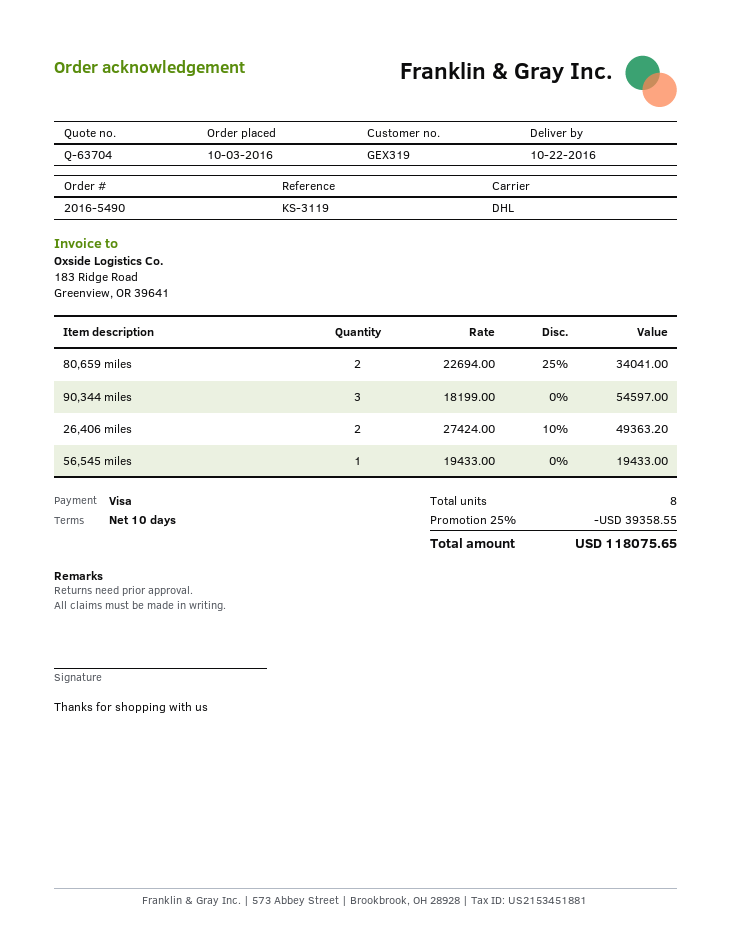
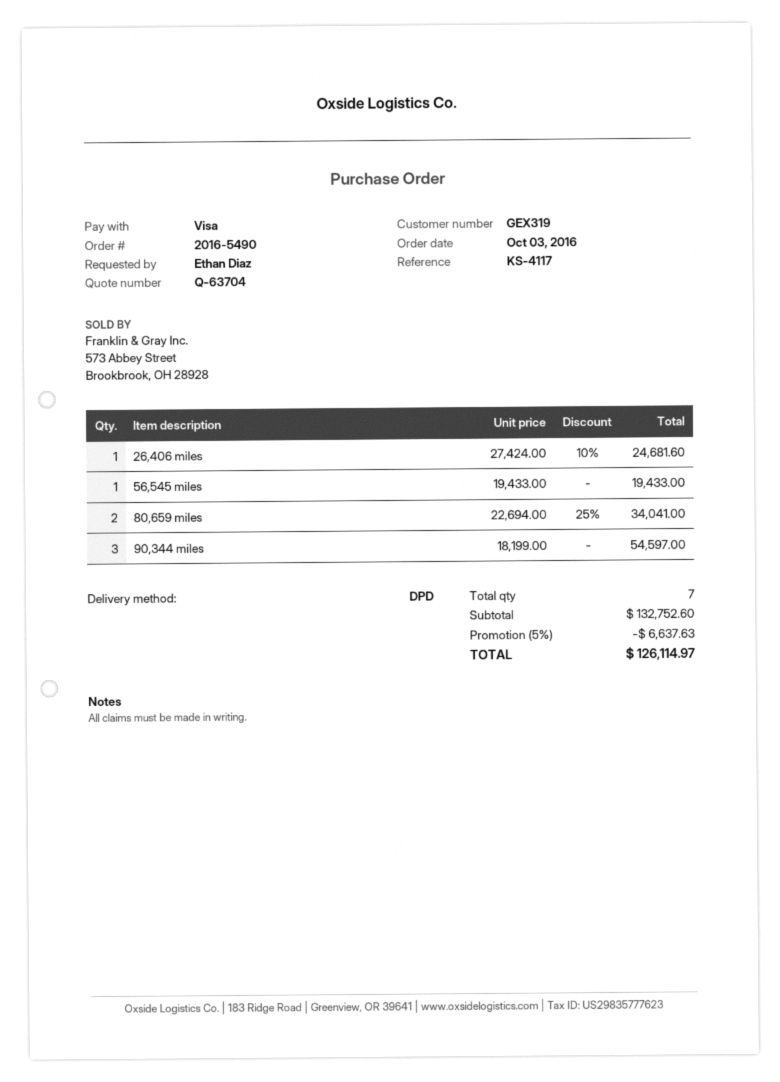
reference: KS-3119 -> KS-4117
shipping method: DHL -> DPD
26,406 miles: 2 x 27424.00 - 10% = 49363.20 -> 1 x 27424.00 - 10% = 24681.60
total quantity: 8 -> 7
discount: 25% = 39358.55 -> 5% = 6637.63
total: 118075.65 -> 126114.97

